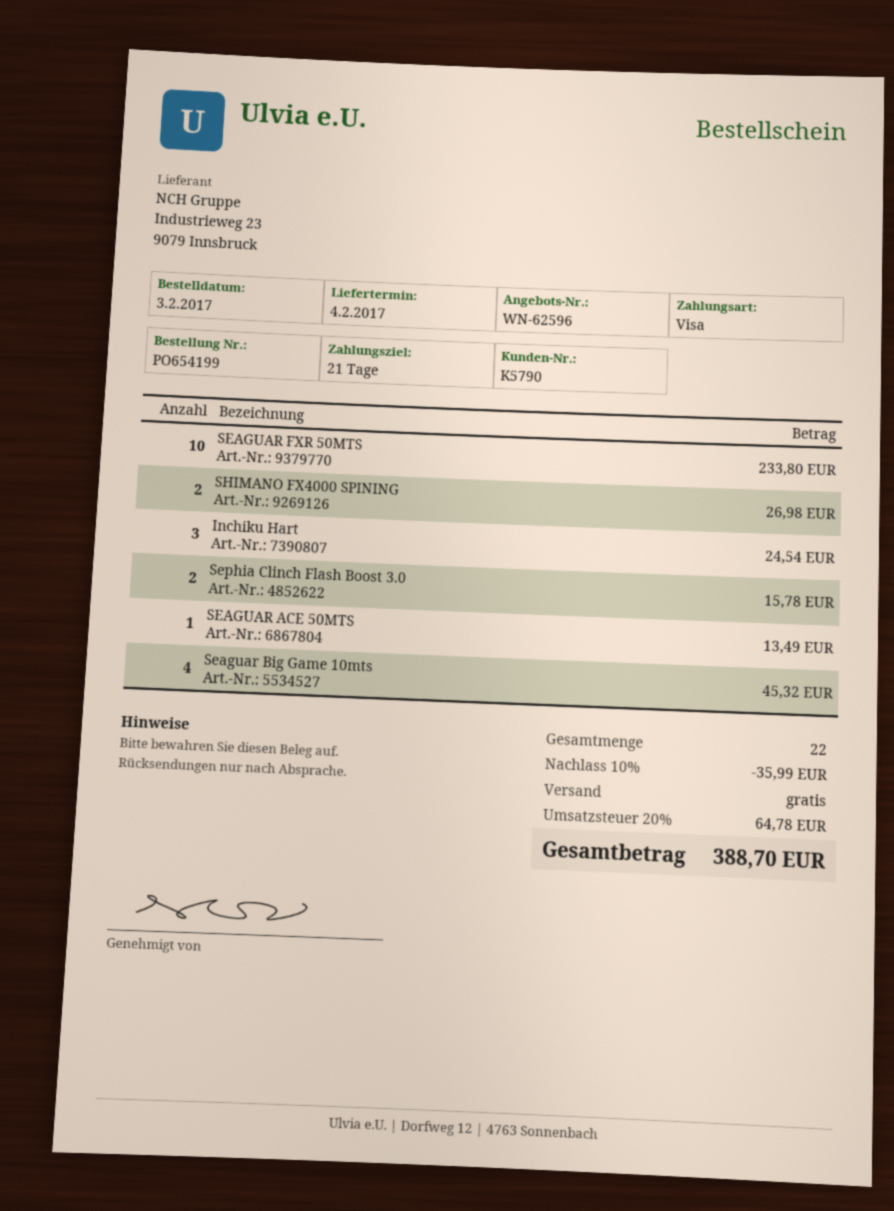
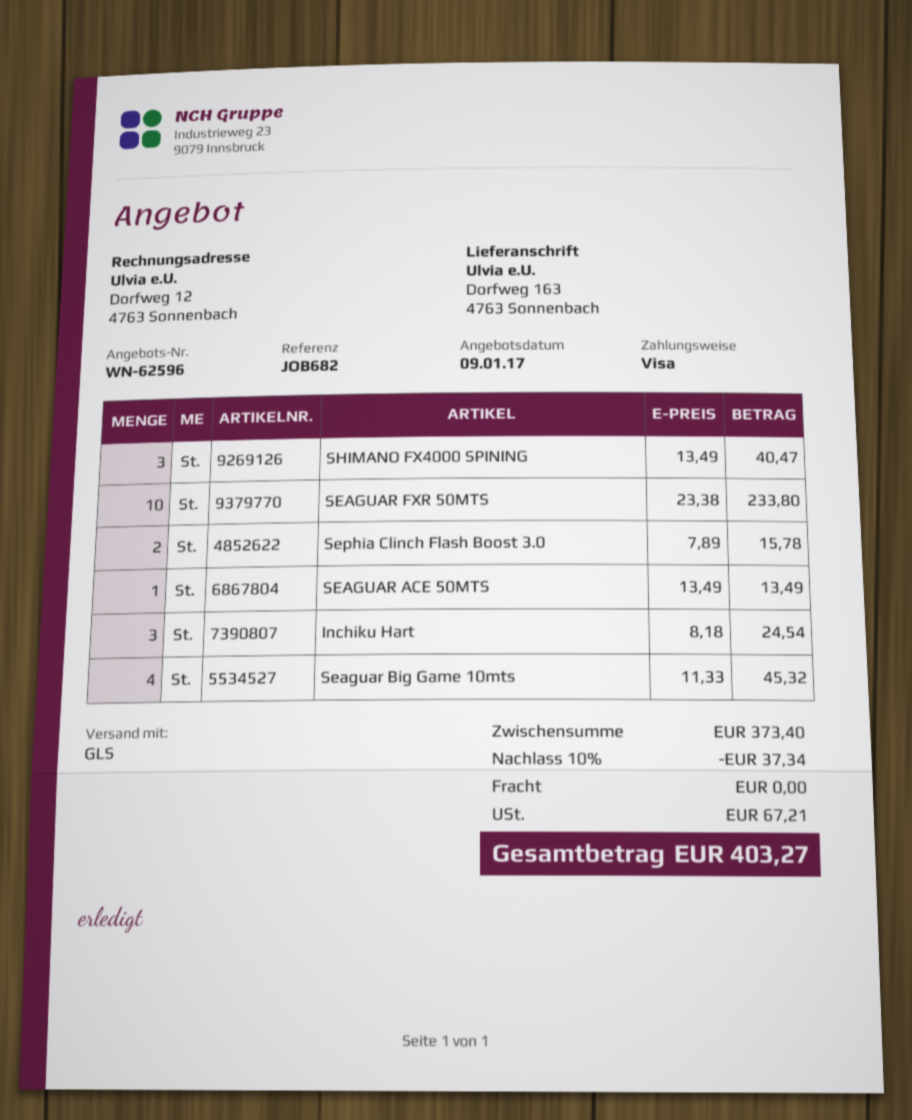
SHIMANO FX4000 SPINING: 2 for 26.98 -> 3 for 40.47
discount: 10% = 35.99 -> 10% = 37.34
tax: 64.78 -> 67.21
total: 388.70 -> 403.27

